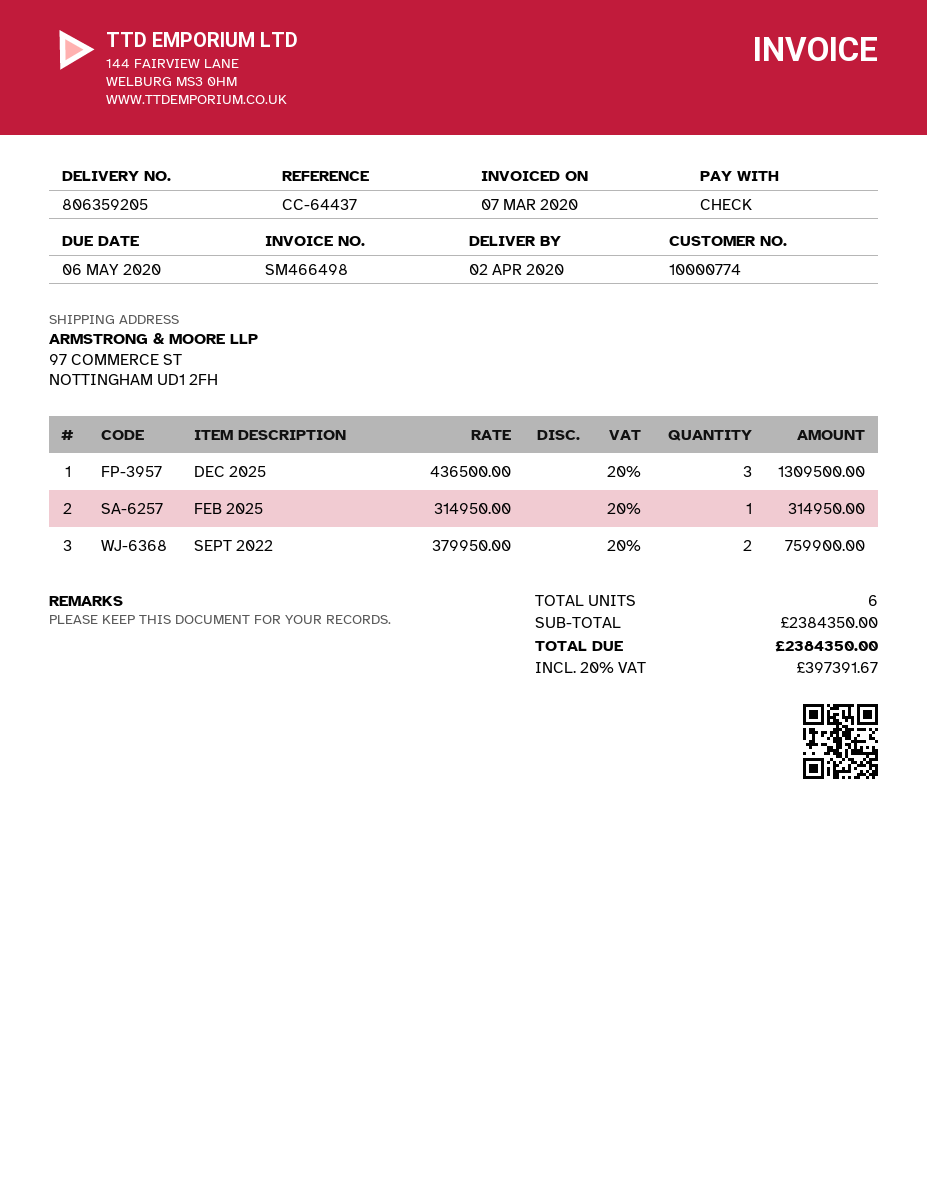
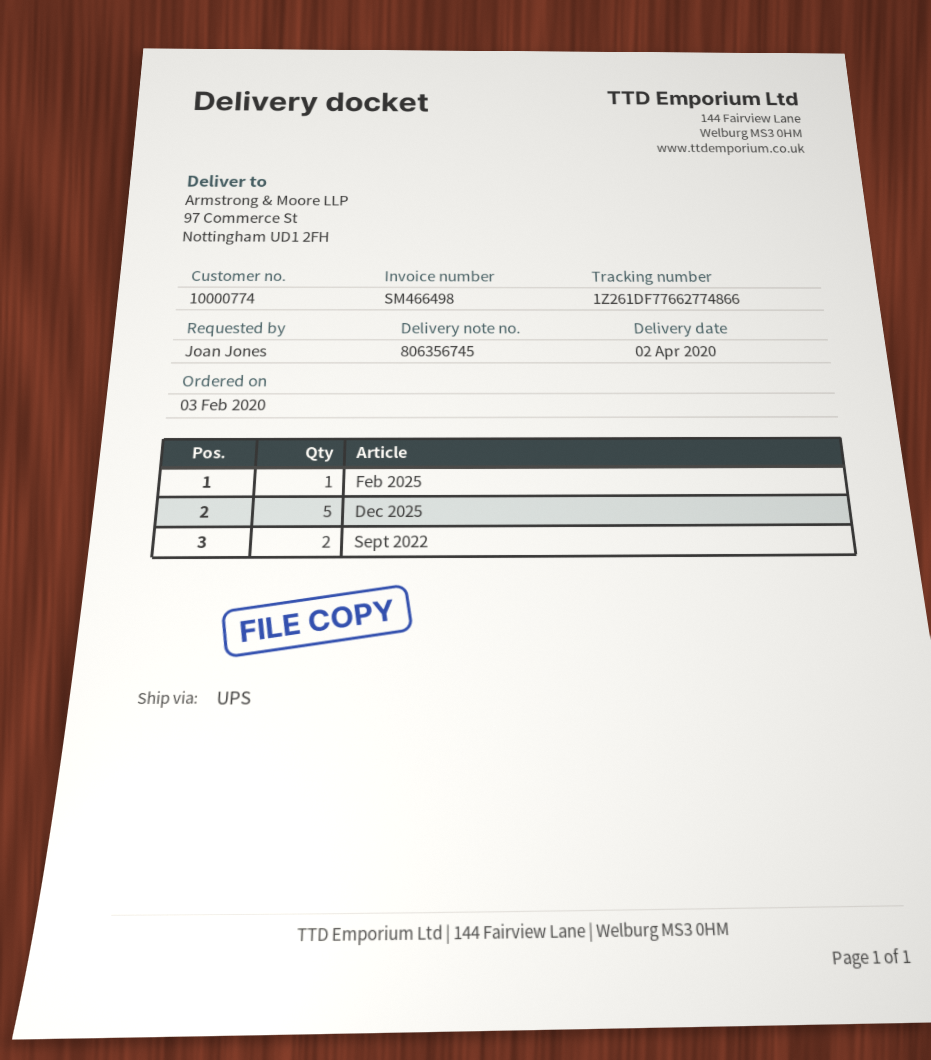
delivery note number: 806359205 -> 806356745
DEC 2025: 3 -> 5

